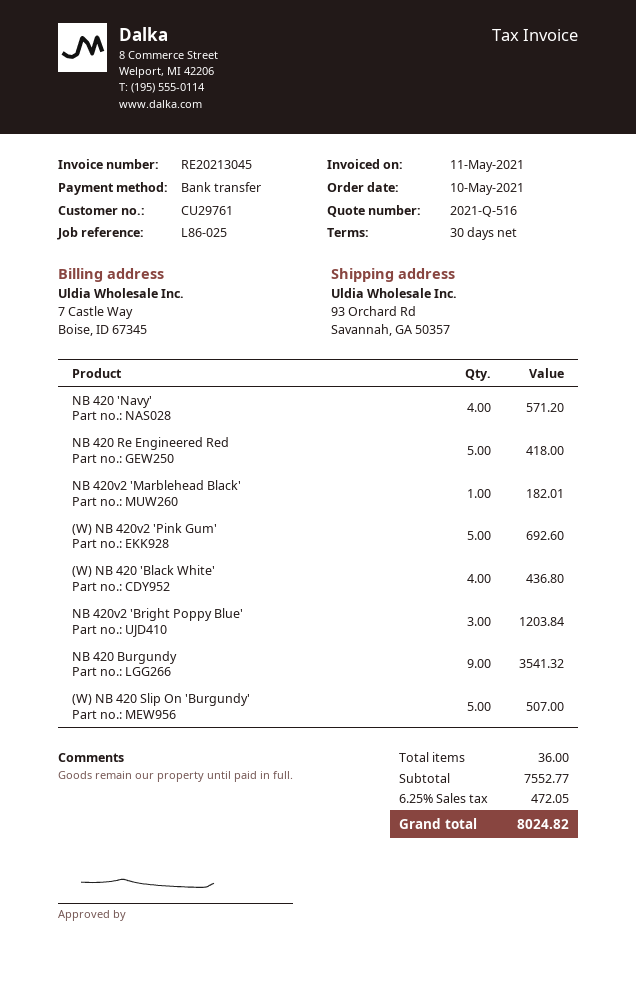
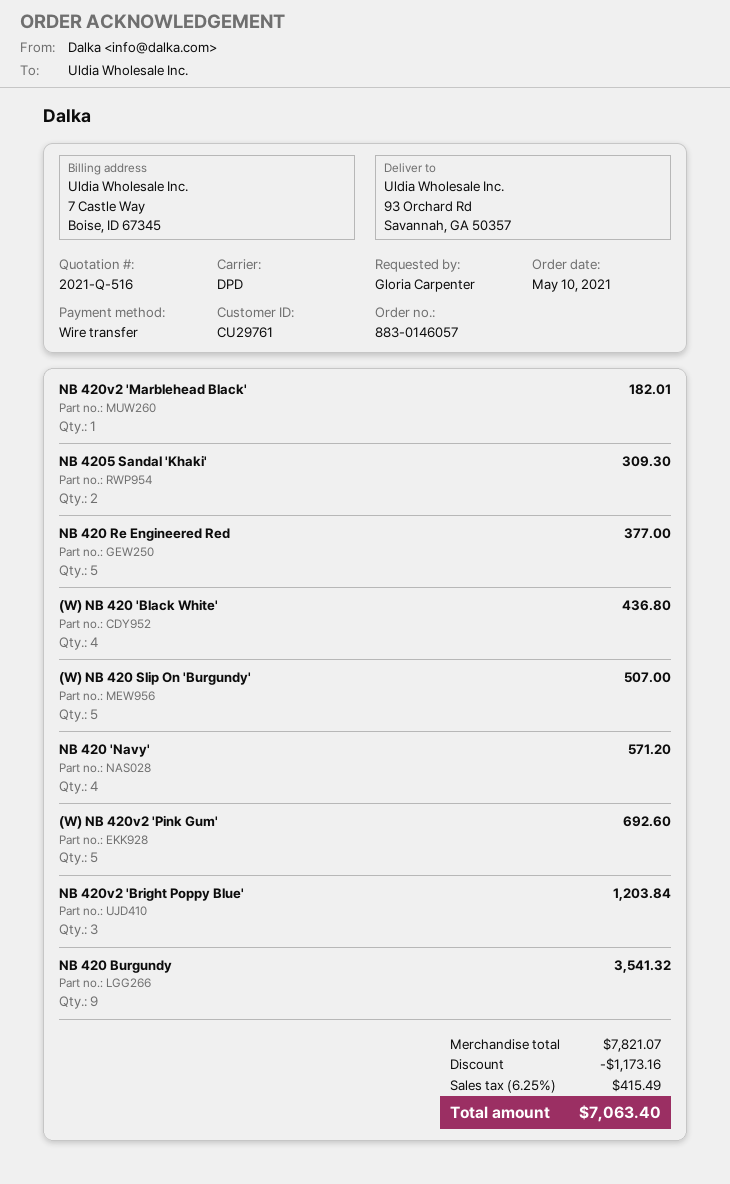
NB 420 Re Engineered Red: 5 for 418.00 -> 5 for 377.00
NB 4205 Sandal 'Khaki': none -> 2 for 309.30
subtotal: 7552.77 -> 7821.07
discount: none -> 1173.16
tax: 6.25% = 472.05 -> 6.25% = 415.49
total: 8024.82 -> 7063.40

